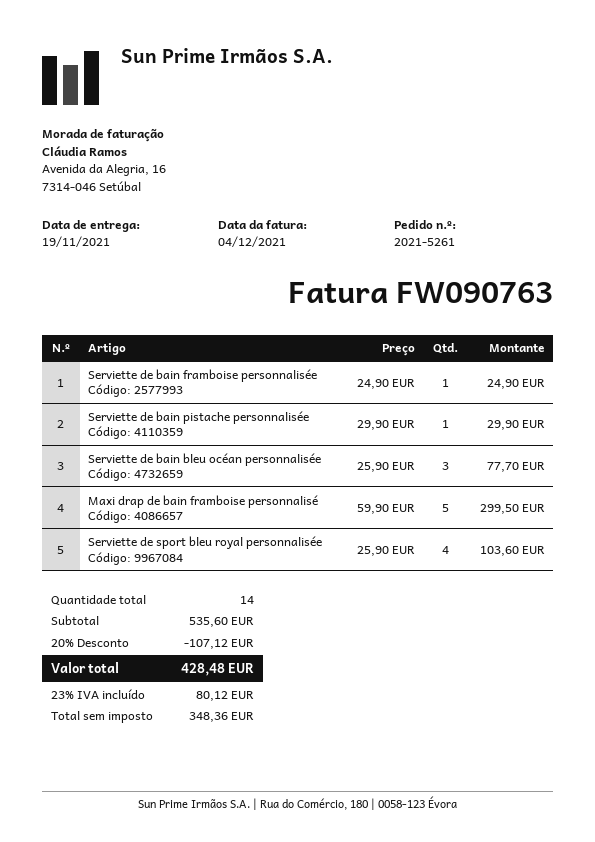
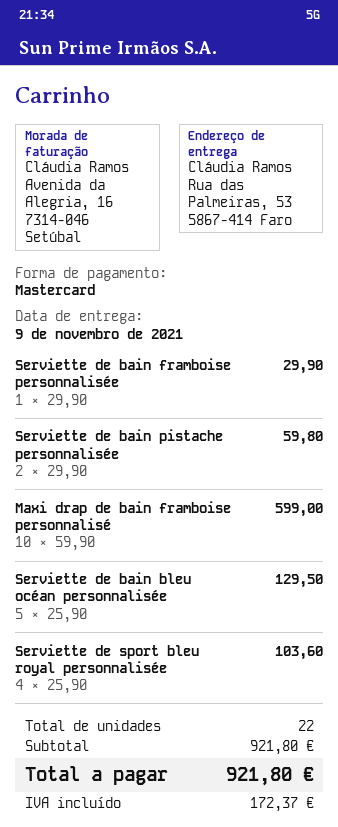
delivery date: 2021-11-19 -> 2021-11-09
Serviette de bain framboise personnalisée: 1 x 24.90 = 24.90 -> 1 x 29.90 = 29.90
Serviette de bain pistache personnalisée: 1 x 29.90 = 29.90 -> 2 x 29.90 = 59.80
Serviette de bain bleu océan personnalisée: 3 x 25.90 = 77.70 -> 5 x 25.90 = 129.50
Maxi drap de bain framboise personnalisé: 5 x 59.90 = 299.50 -> 10 x 59.90 = 599.00
total quantity: 14 -> 22
subtotal: 535.60 -> 921.80
discount: 20% = 107.12 -> none
tax: 80.12 -> 172.37
total: 428.48 -> 921.80

